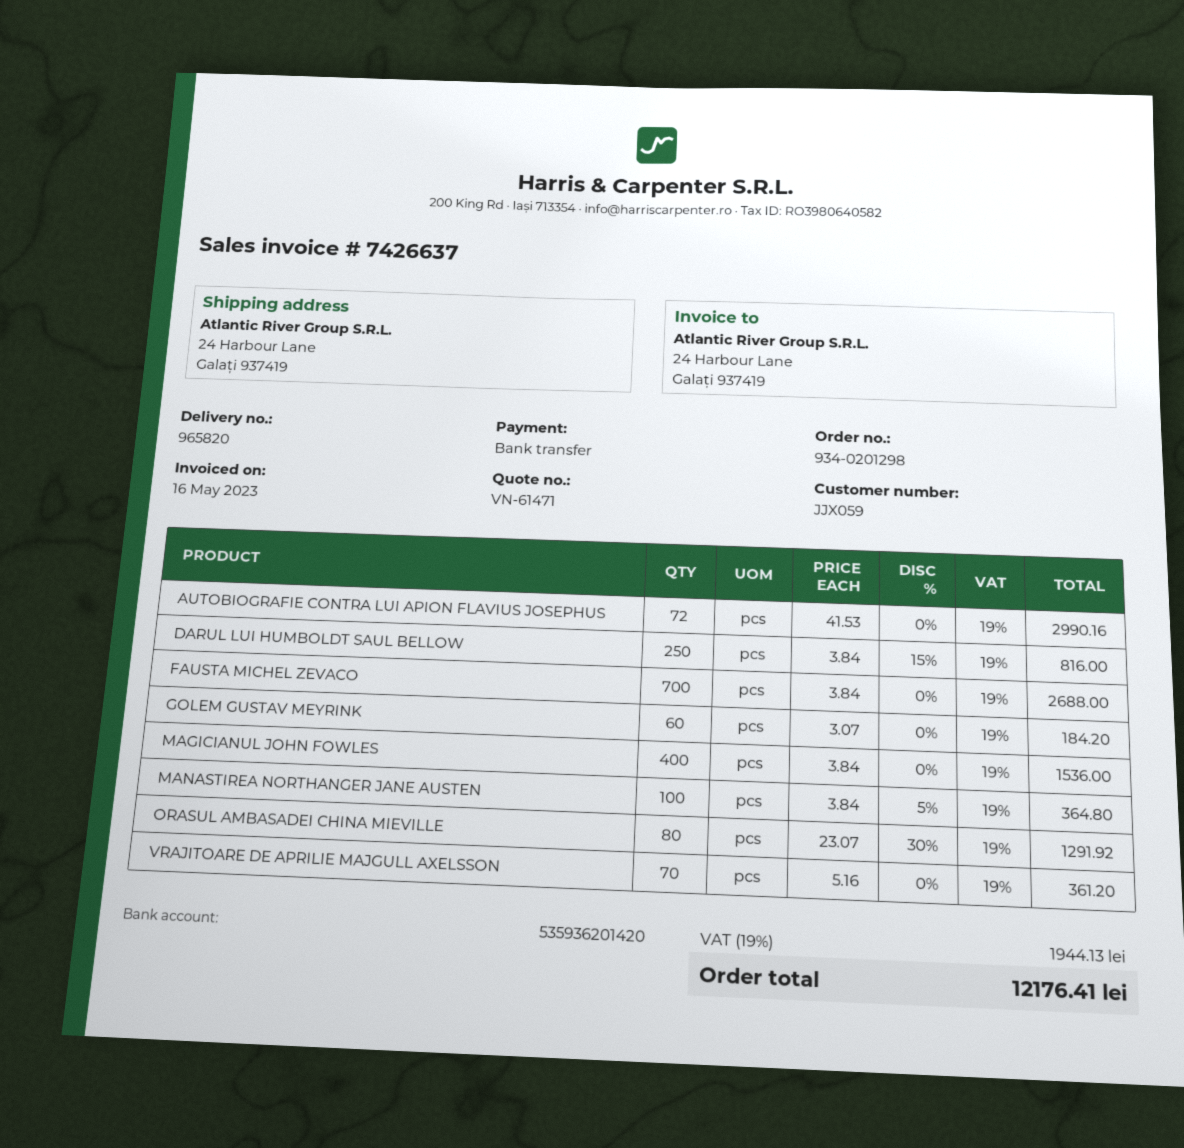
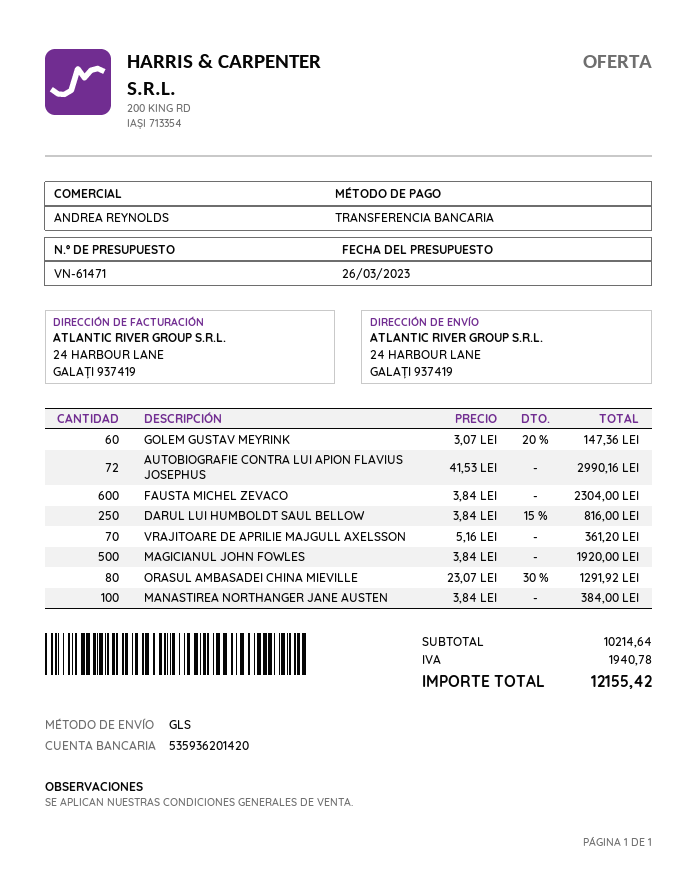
FAUSTA MICHEL ZEVACO: 700 x 3.84 = 2688.00 -> 600 x 3.84 = 2304.00
GOLEM GUSTAV MEYRINK: 60 x 3.07 = 184.20 -> 60 x 3.07 - 20% = 147.36
MAGICIANUL JOHN FOWLES: 400 x 3.84 = 1536.00 -> 500 x 3.84 = 1920.00
MANASTIREA NORTHANGER JANE AUSTEN: 100 x 3.84 - 5% = 364.80 -> 100 x 3.84 = 384.00
tax: 1944.13 -> 1940.78
total: 12176.41 -> 12155.42

